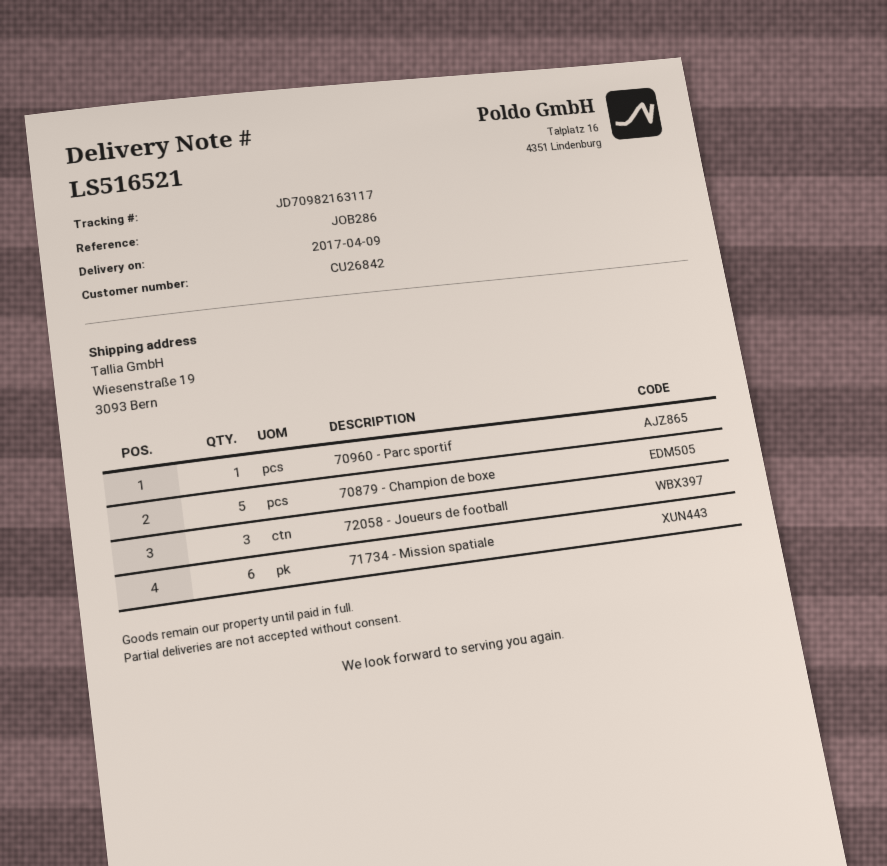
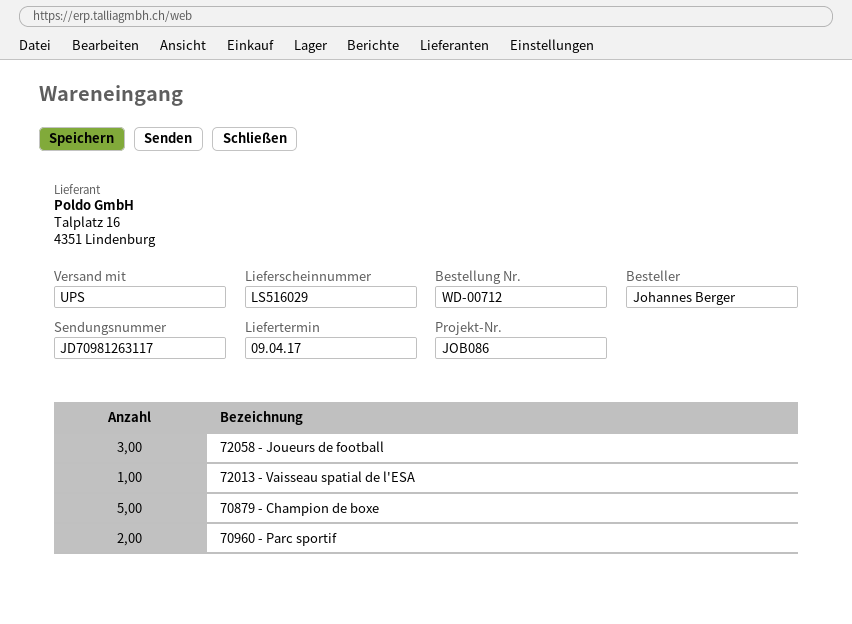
delivery note number: LS516521 -> LS516029
reference: JOB286 -> JOB086
tracking number: JD70982163117 -> JD70981263117
70960 - Parc sportif: 1 -> 2
71734 - Mission spatiale: 6 -> none
72013 - Vaisseau spatial de l'ESA: none -> 1

